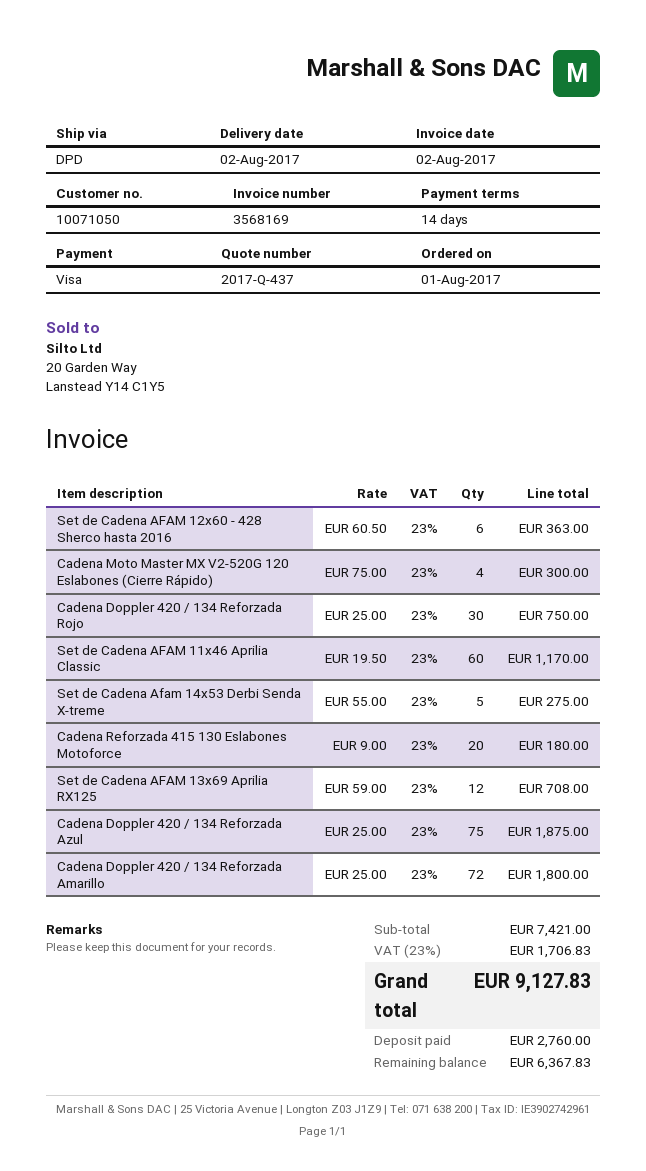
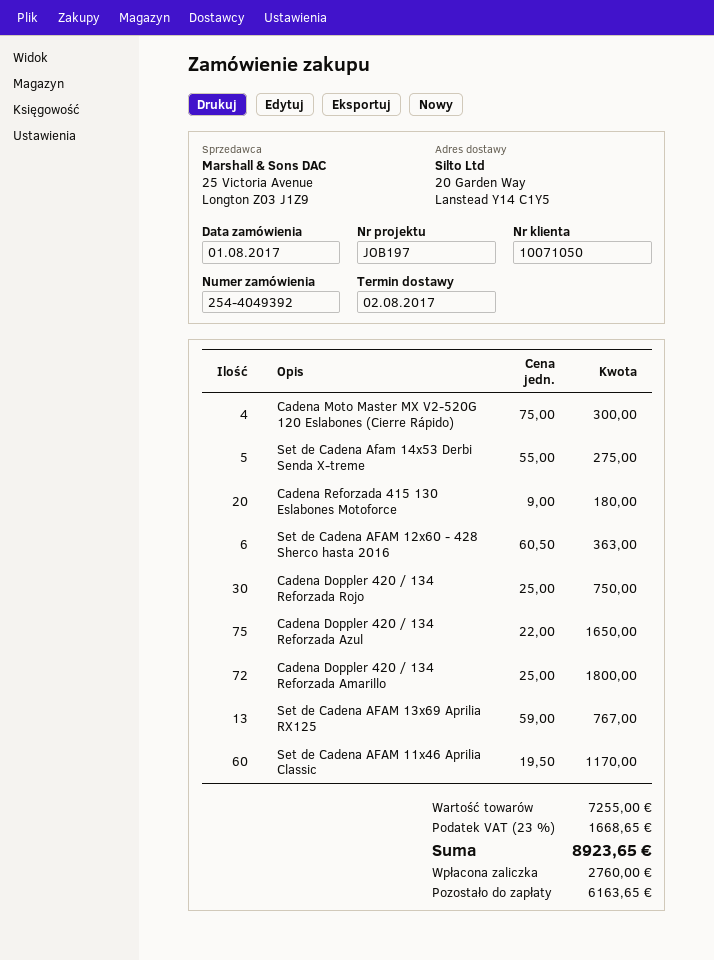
Set de Cadena AFAM 13x69 Aprilia RX125: 12 x 59.00 = 708.00 -> 13 x 59.00 = 767.00
Cadena Doppler 420 / 134 Reforzada Azul: 75 x 25.00 = 1875.00 -> 75 x 22.00 = 1650.00
subtotal: 7421.00 -> 7255.00
tax: 23% = 1706.83 -> 23% = 1668.65
total: 9127.83 -> 8923.65
balance: 6367.83 -> 6163.65

